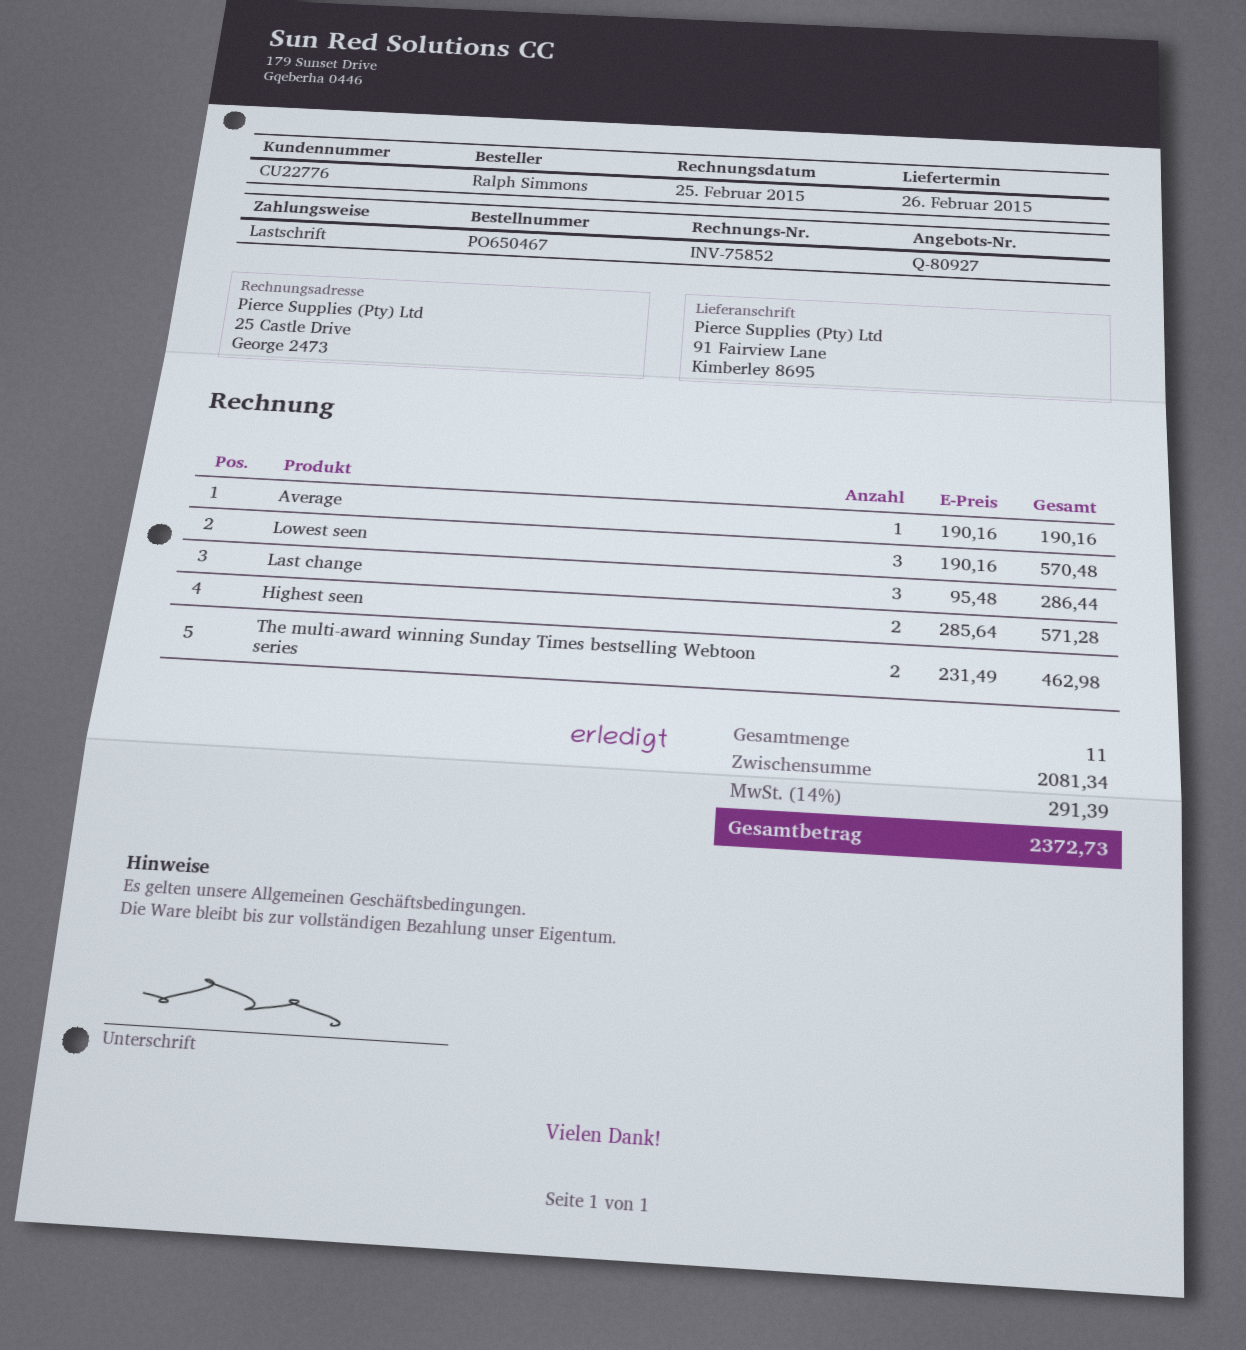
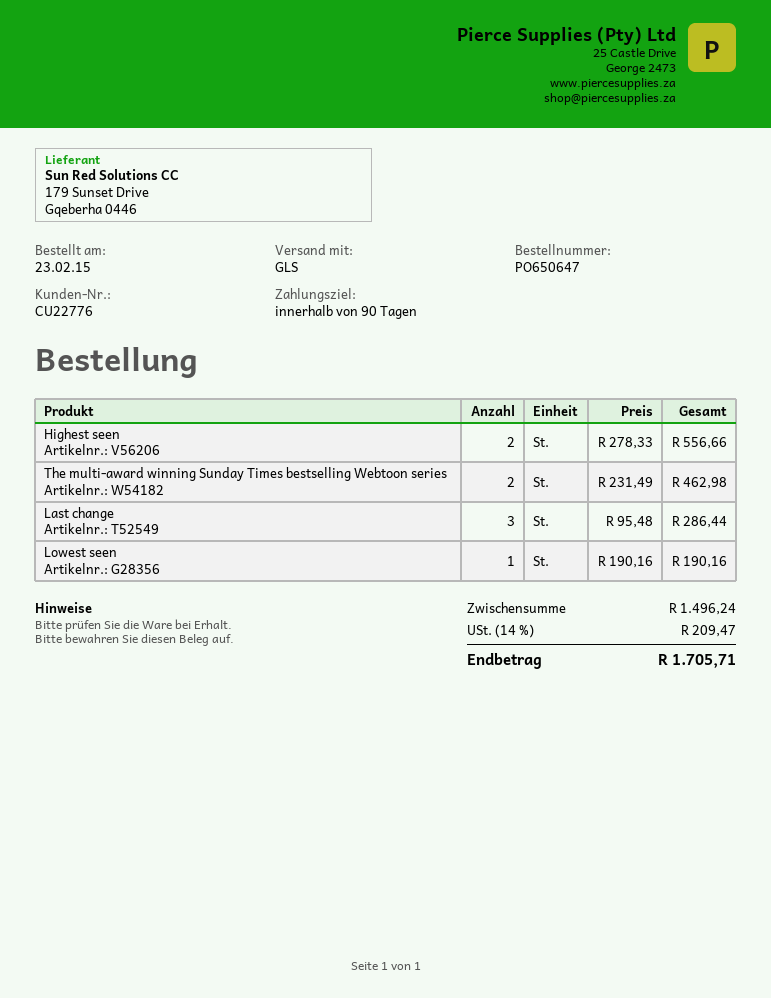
order number: PO650467 -> PO650647
Average: 1 x 190.16 = 190.16 -> none
Lowest seen: 3 x 190.16 = 570.48 -> 1 x 190.16 = 190.16
Highest seen: 2 x 285.64 = 571.28 -> 2 x 278.33 = 556.66
subtotal: 2081.34 -> 1496.24
tax: 14% = 291.39 -> 14% = 209.47
total: 2372.73 -> 1705.71

